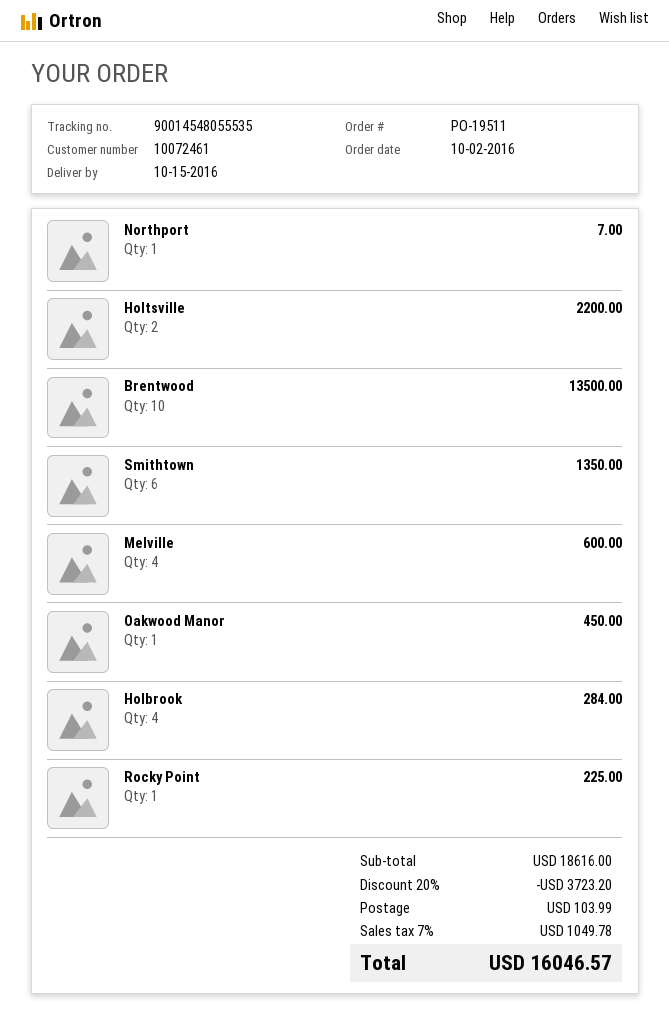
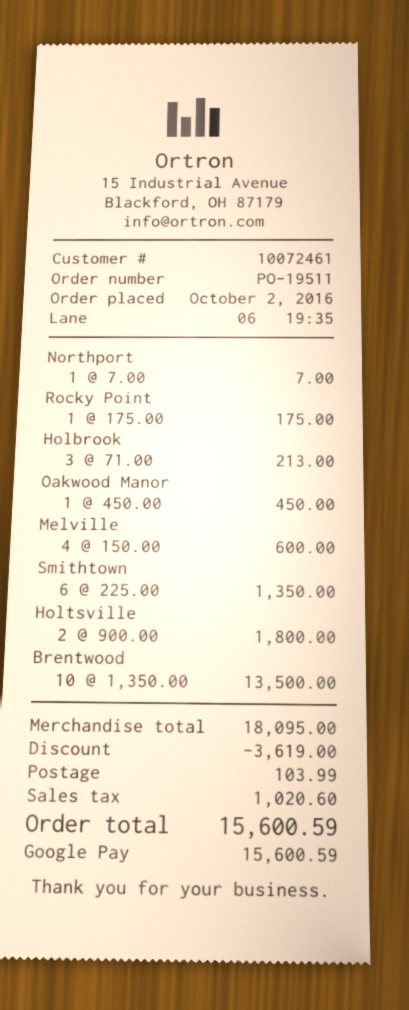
Holtsville: 2 for 2200.00 -> 2 for 1800.00
Holbrook: 4 for 284.00 -> 3 for 213.00
Rocky Point: 1 for 225.00 -> 1 for 175.00
subtotal: 18616.00 -> 18095.00
discount: 3723.20 -> 3619.00
tax: 1049.78 -> 1020.60
total: 16046.57 -> 15600.59

